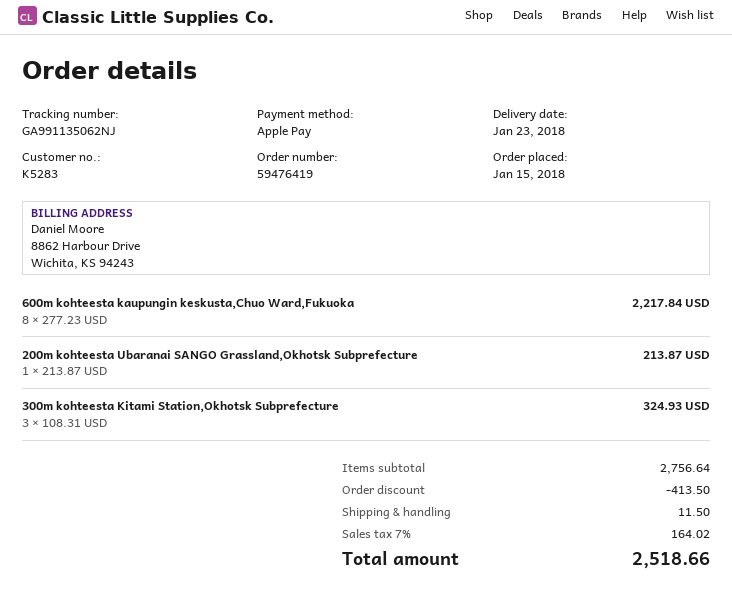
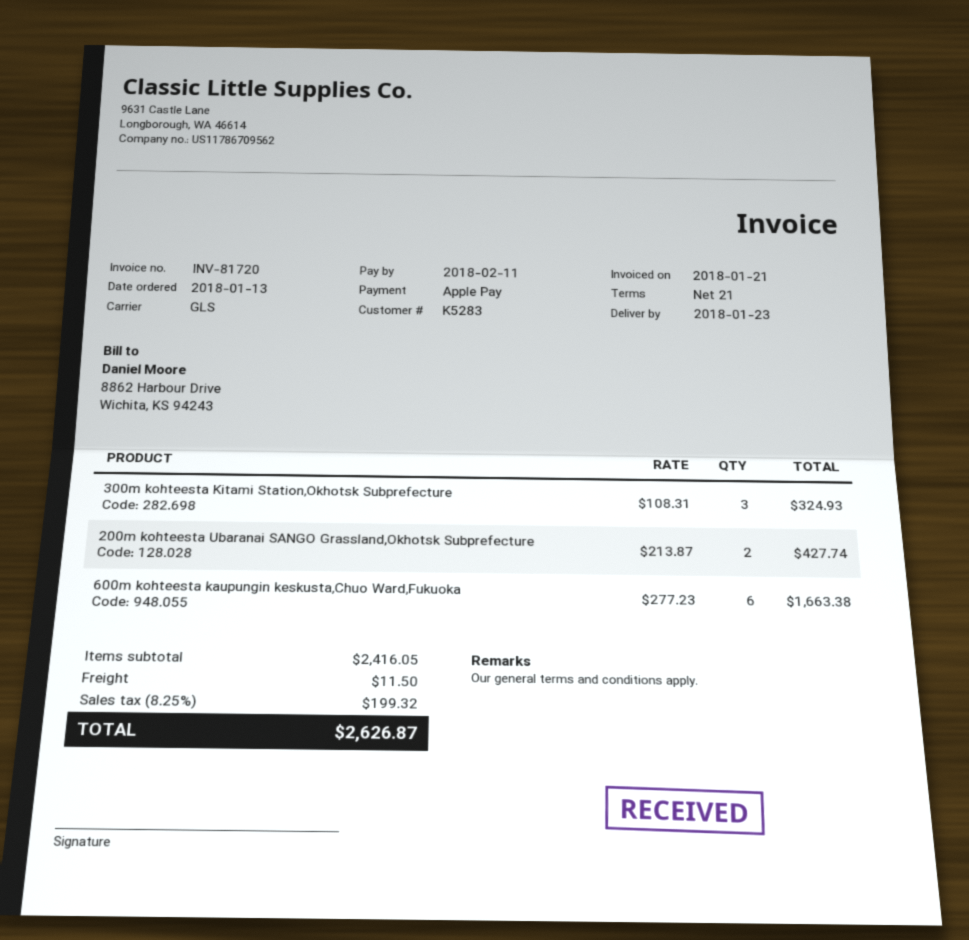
order date: 2018-01-15 -> 2018-01-13
600m kohteesta kaupungin keskusta,Chuo Ward,Fukuoka: 8 x 277.23 = 2217.84 -> 6 x 277.23 = 1663.38
200m kohteesta Ubaranai SANGO Grassland,Okhotsk Subprefecture: 1 x 213.87 = 213.87 -> 2 x 213.87 = 427.74
subtotal: 2756.64 -> 2416.05
discount: 413.50 -> none
tax: 7% = 164.02 -> 8.25% = 199.32
total: 2518.66 -> 2626.87

